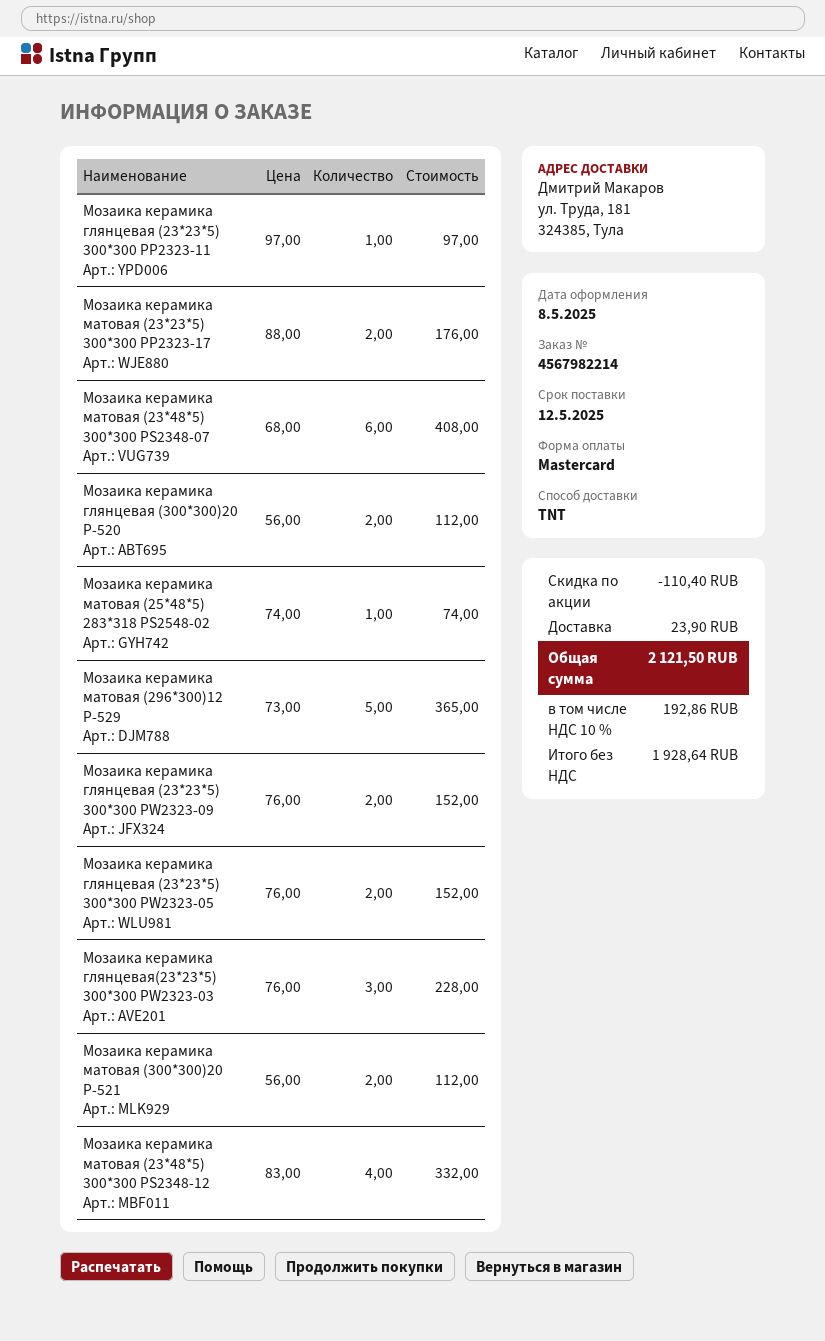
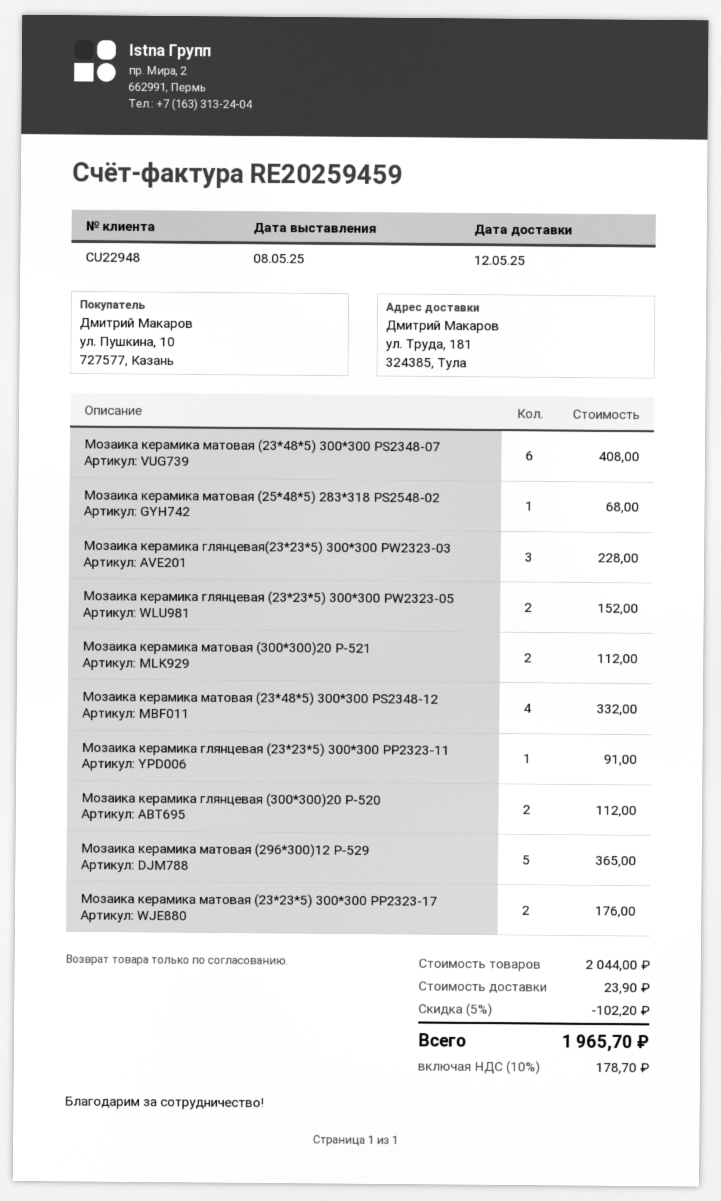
Мозаика керамика глянцевая (23*23*5) 300*300 PP2323-11: 1 for 97.00 -> 1 for 91.00
Мозаика керамика матовая (25*48*5) 283*318 PS2548-02: 1 for 74.00 -> 1 for 68.00
Мозаика керамика глянцевая (23*23*5) 300*300 PW2323-09: 2 for 152.00 -> none
discount: 110.40 -> 102.20
tax: 10% = 192.86 -> 10% = 178.70
total: 2121.50 -> 1965.70

